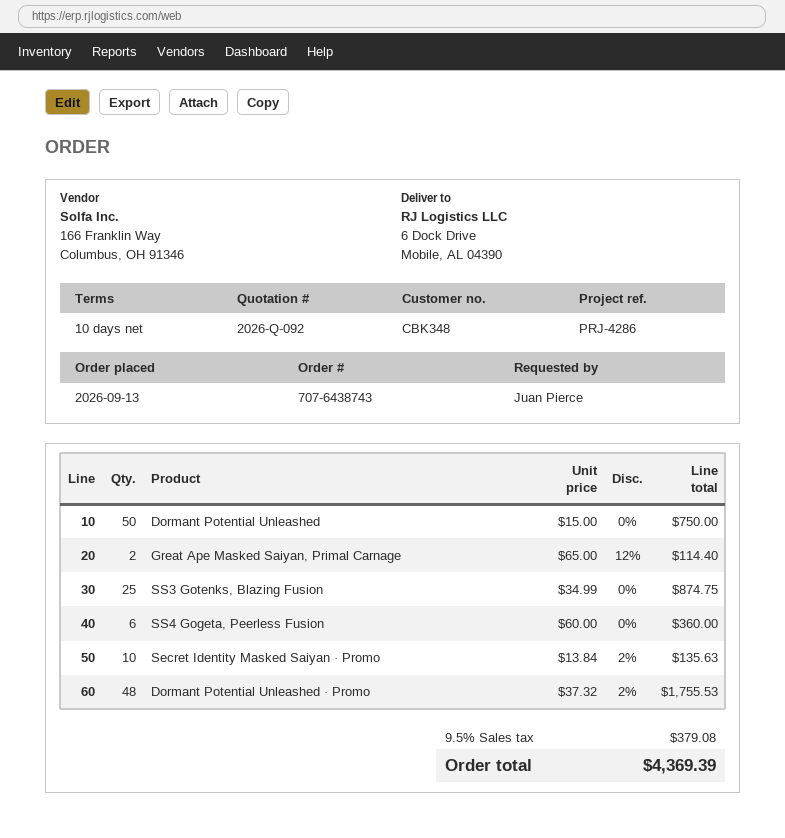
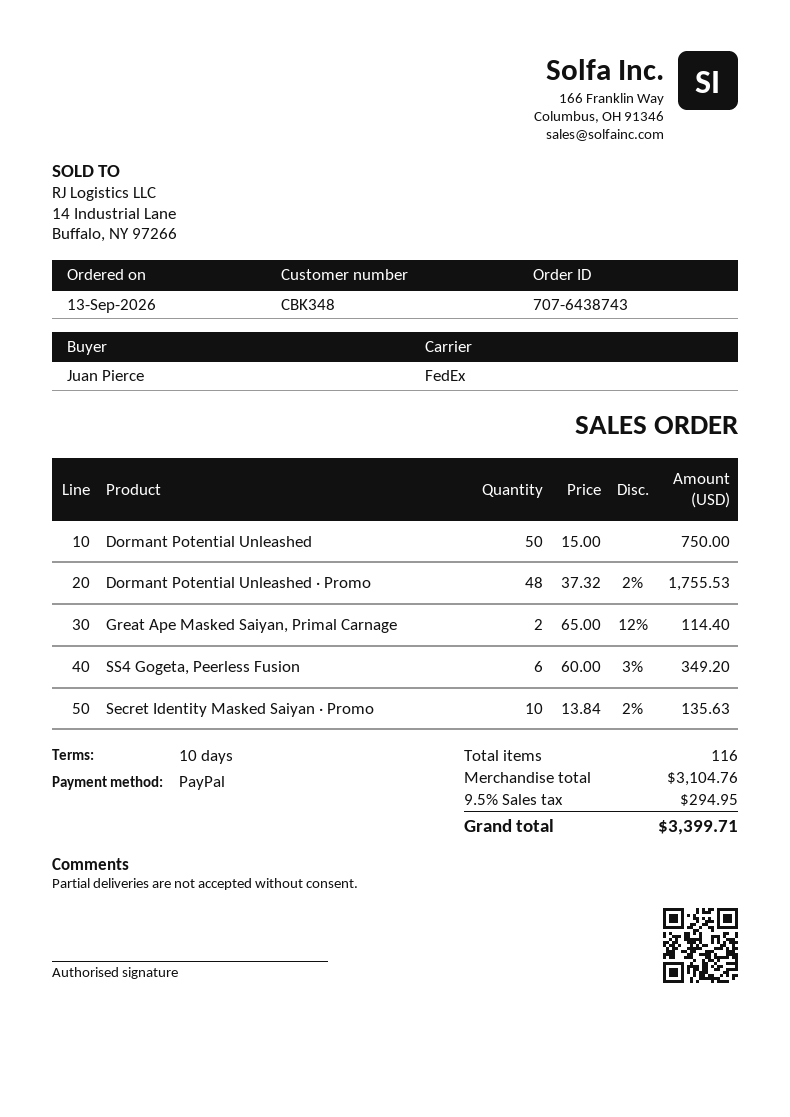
SS3 Gotenks, Blazing Fusion: 25 x 34.99 = 874.75 -> none
SS4 Gogeta, Peerless Fusion: 6 x 60.00 = 360.00 -> 6 x 60.00 - 3% = 349.20
tax: 9.5% = 379.08 -> 9.5% = 294.95
total: 4369.39 -> 3399.71

